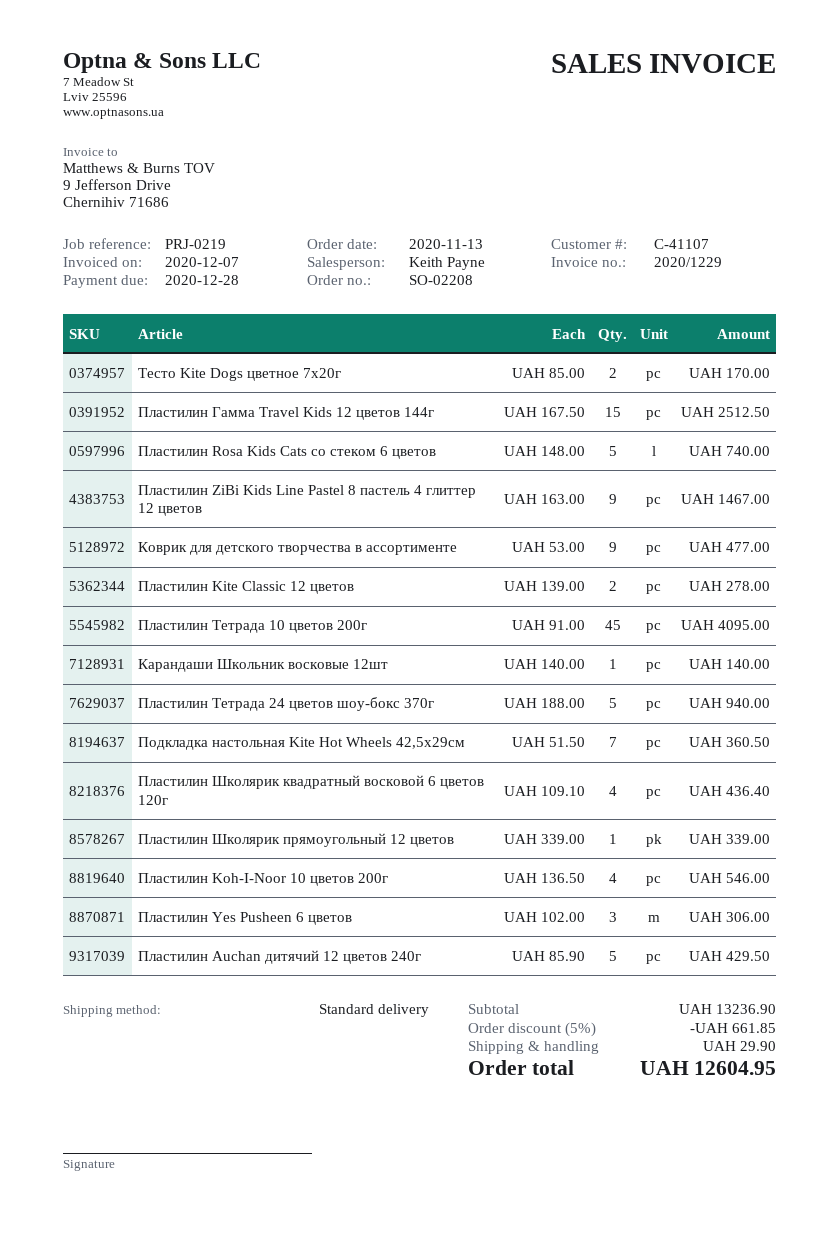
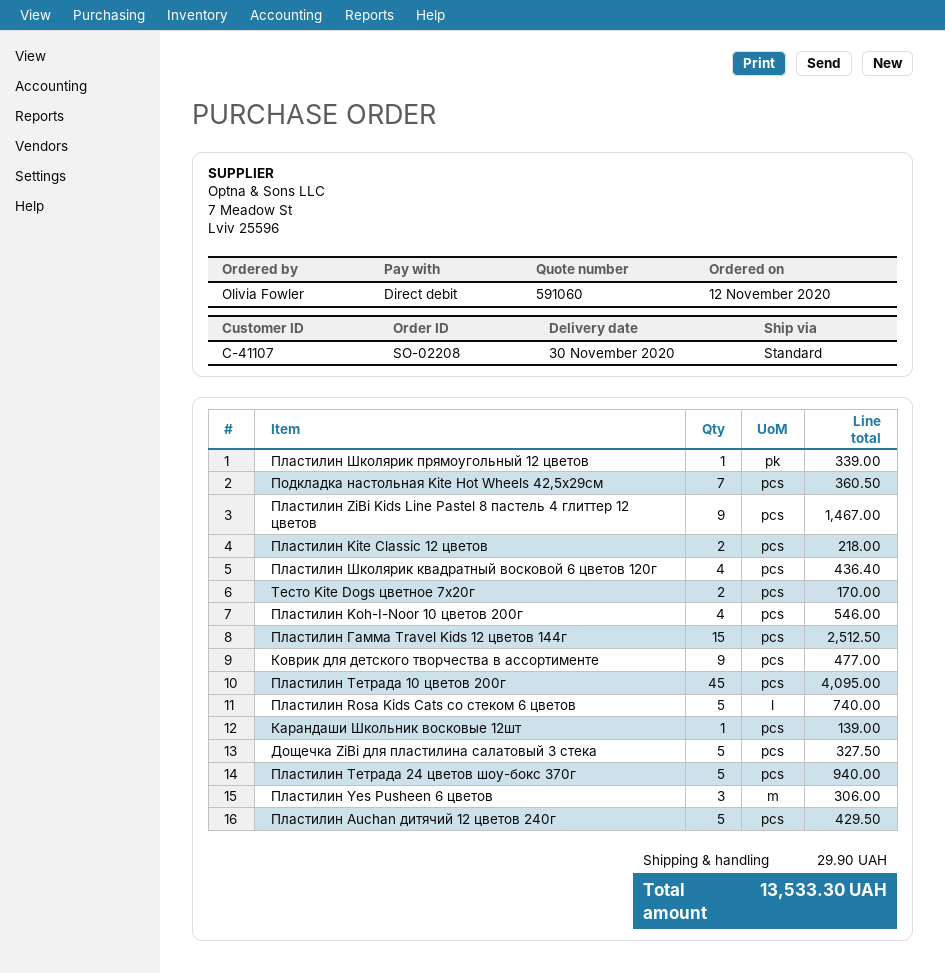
order date: 2020-11-13 -> 2020-11-12
Пластилин Kite Classic 12 цветов: 2 for 278.00 -> 2 for 218.00
Карандаши Школьник восковые 12шт: 1 for 140.00 -> 1 for 139.00
Дощечка ZiBi для пластилина салатовый 3 стека: none -> 5 for 327.50
discount: 5% = 661.85 -> none
total: 12604.95 -> 13533.30

